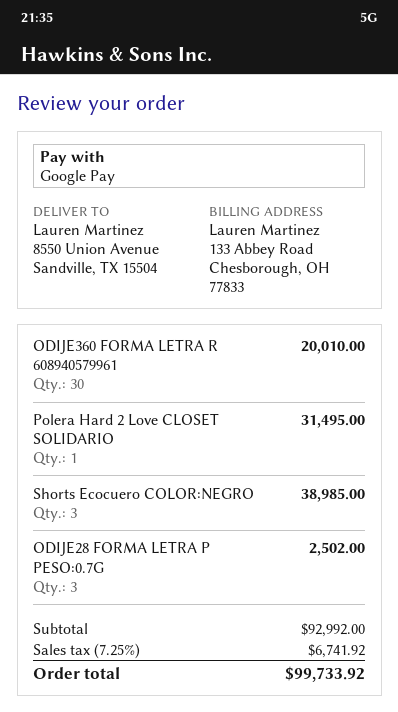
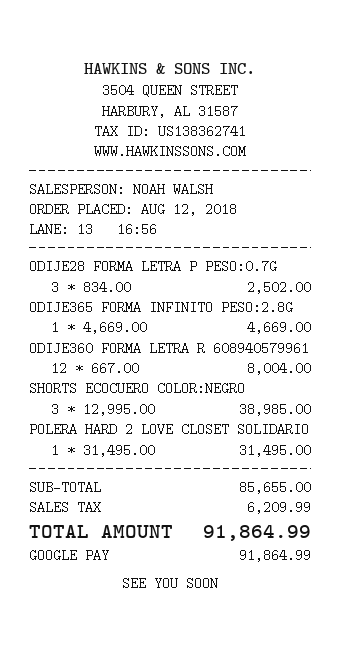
ODIJE360 FORMA LETRA R 608940579961: 30 for 20010.00 -> 12 for 8004.00
ODIJE365 FORMA INFINITO PESO:2.8G: none -> 1 for 4669.00
subtotal: 92992.00 -> 85655.00
tax: 6741.92 -> 6209.99
total: 99733.92 -> 91864.99

